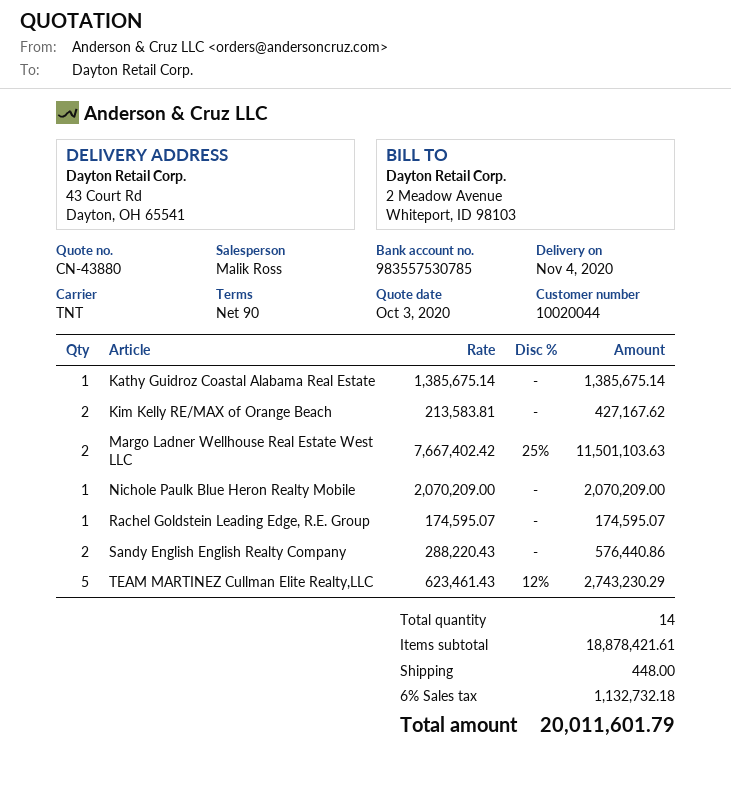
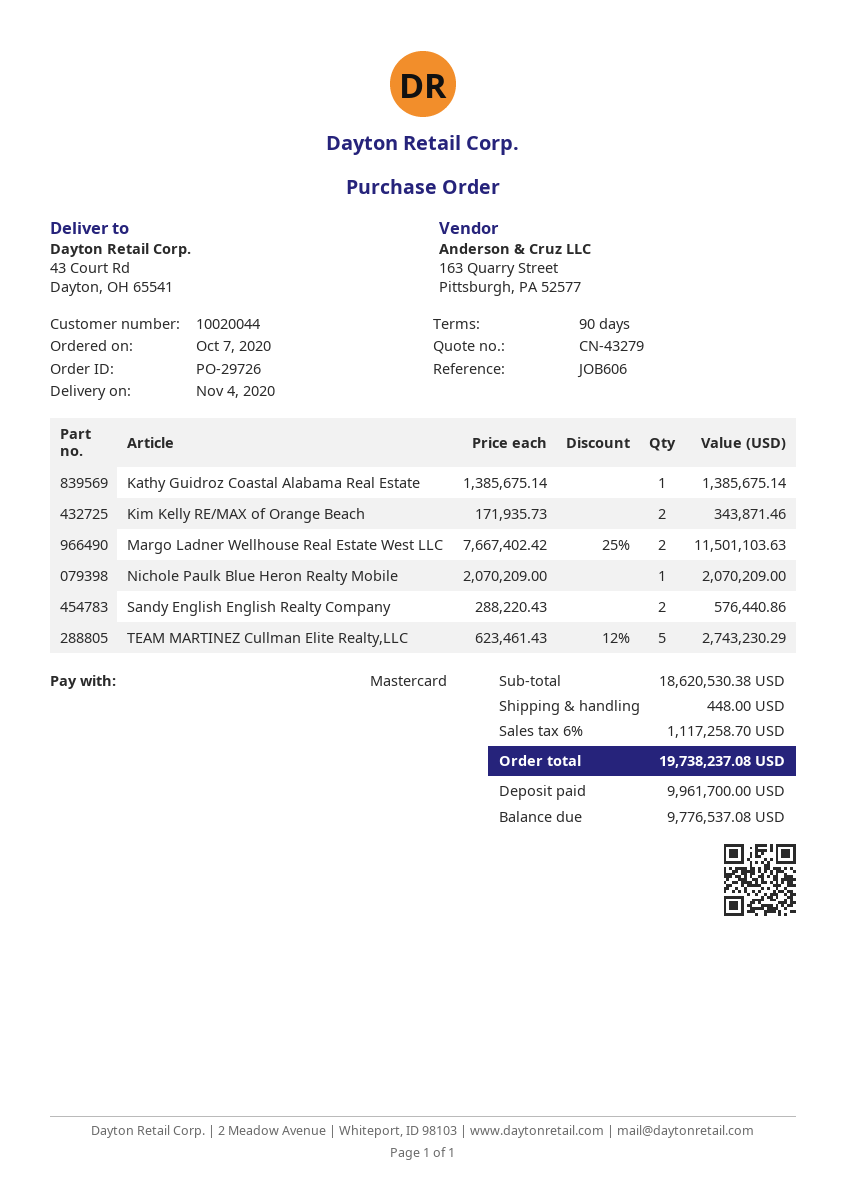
quote number: CN-43880 -> CN-43279
Kim Kelly RE/MAX of Orange Beach: 2 x 213583.81 = 427167.62 -> 2 x 171935.73 = 343871.46
Rachel Goldstein Leading Edge, R.E. Group: 1 x 174595.07 = 174595.07 -> none
subtotal: 18878421.61 -> 18620530.38
tax: 6% = 1132732.18 -> 6% = 1117258.70
total: 20011601.79 -> 19738237.08

